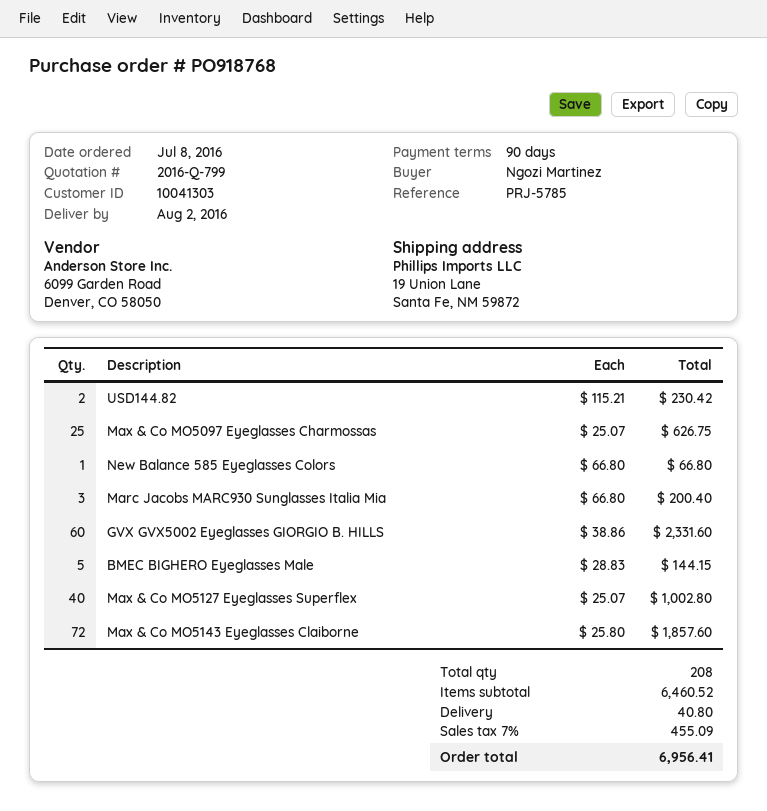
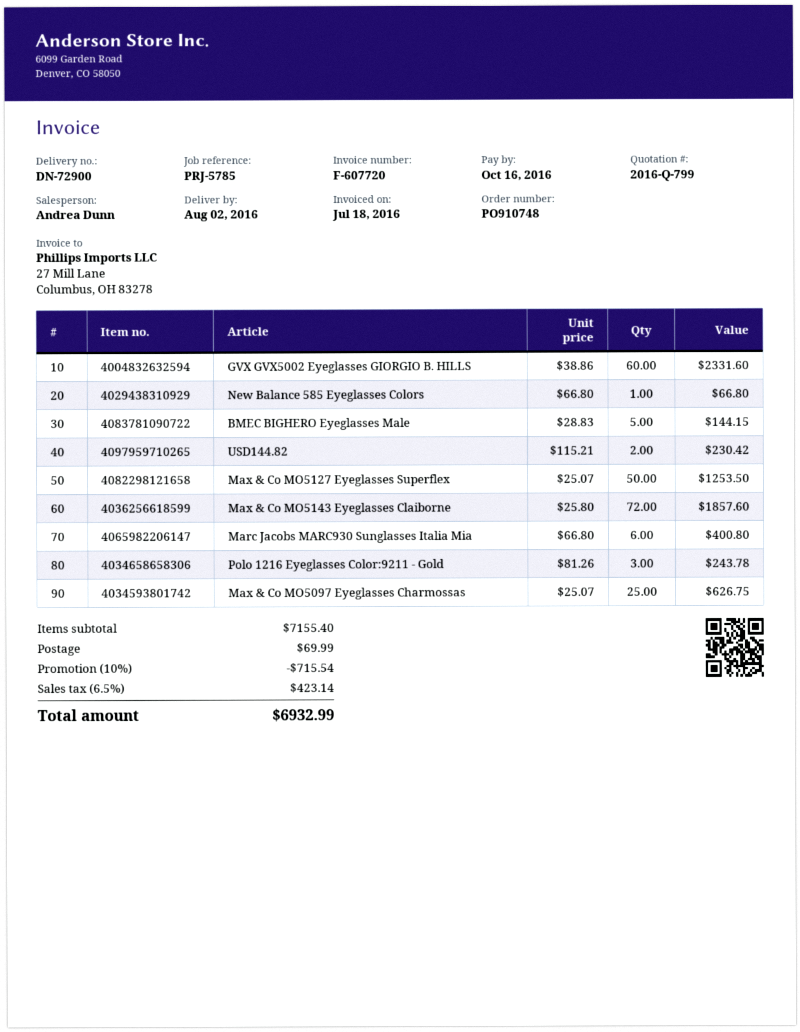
order number: PO918768 -> PO910748
Marc Jacobs MARC930 Sunglasses Italia Mia: 3 x 66.80 = 200.40 -> 6 x 66.80 = 400.80
Max & Co MO5127 Eyeglasses Superflex: 40 x 25.07 = 1002.80 -> 50 x 25.07 = 1253.50
Polo 1216 Eyeglasses Color:9211 - Gold: none -> 3 x 81.26 = 243.78
subtotal: 6460.52 -> 7155.40
discount: none -> 10% = 715.54
shipping: 40.80 -> 69.99
tax: 7% = 455.09 -> 6.5% = 423.14
total: 6956.41 -> 6932.99

